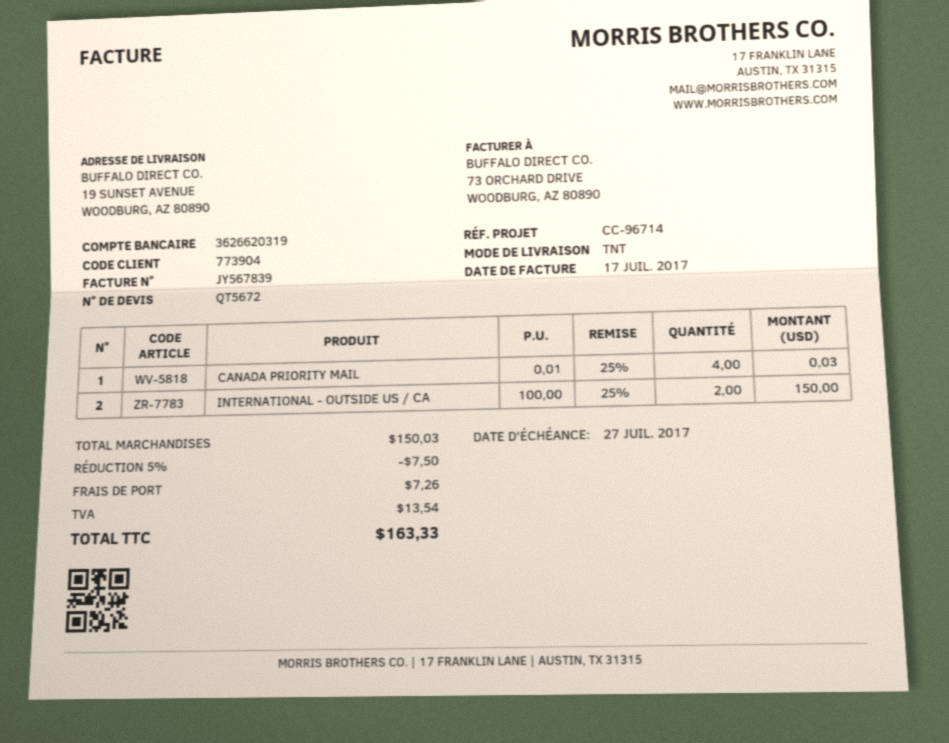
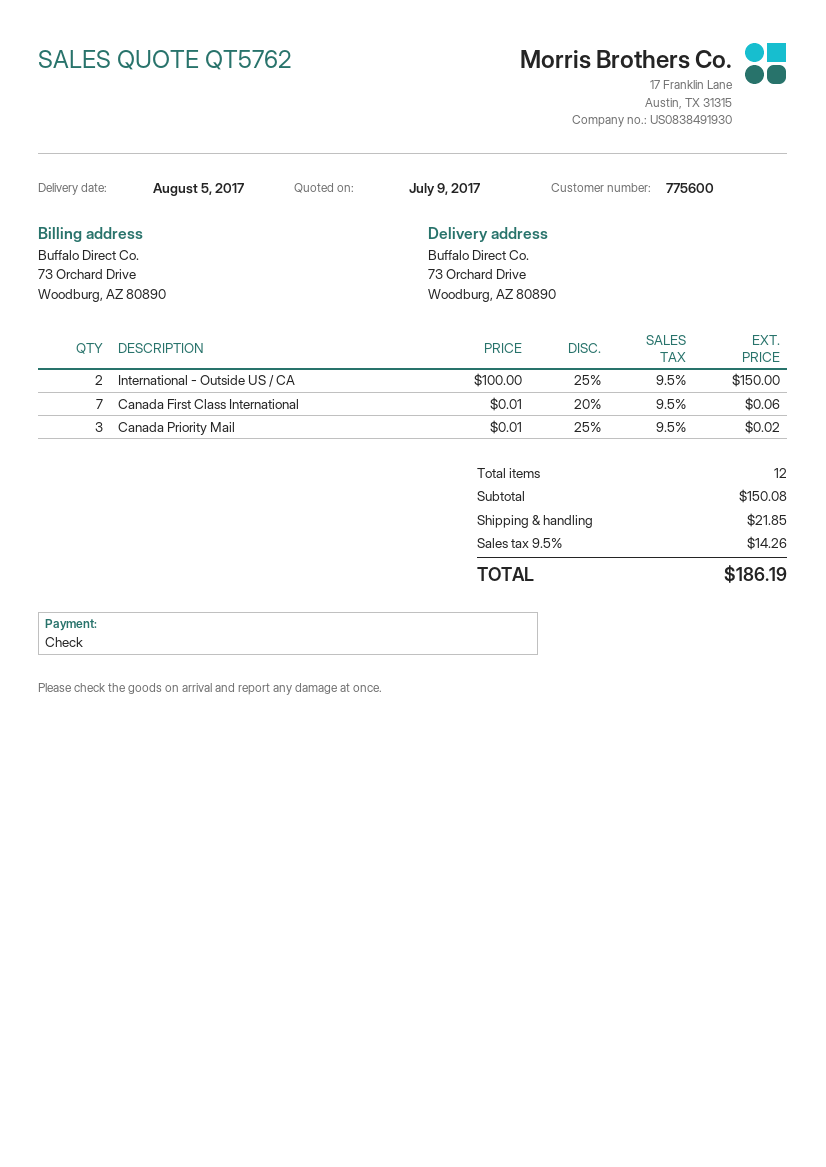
quote number: QT5672 -> QT5762
customer number: 773904 -> 775600
ship to: 19 SUNSET AVENUE, WOODBURG, AZ 80890 -> 73 Orchard Drive, Woodburg, AZ 80890
CANADA PRIORITY MAIL: 4 x 0.01 - 25% = 0.03 -> 3 x 0.01 - 25% = 0.02
Canada First Class International: none -> 7 x 0.01 - 20% = 0.06
subtotal: 150.03 -> 150.08
discount: 5% = 7.50 -> none
shipping: 7.26 -> 21.85
tax: 13.54 -> 14.26
total: 163.33 -> 186.19

